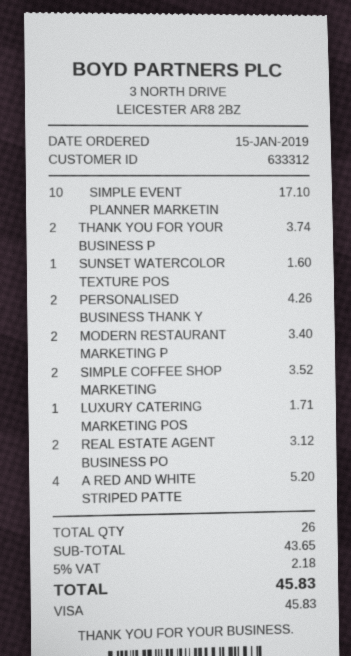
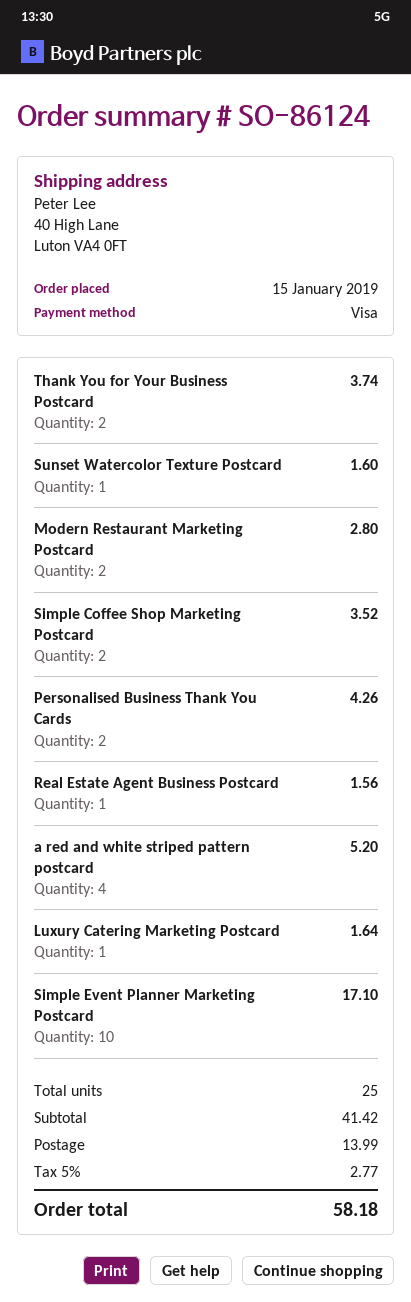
MODERN RESTAURANT MARKETING P: 2 for 3.40 -> 2 for 2.80
LUXURY CATERING MARKETING POS: 1 for 1.71 -> 1 for 1.64
REAL ESTATE AGENT BUSINESS PO: 2 for 3.12 -> 1 for 1.56
total quantity: 26 -> 25
subtotal: 43.65 -> 41.42
shipping: none -> 13.99
tax: 5% = 2.18 -> 5% = 2.77
total: 45.83 -> 58.18

